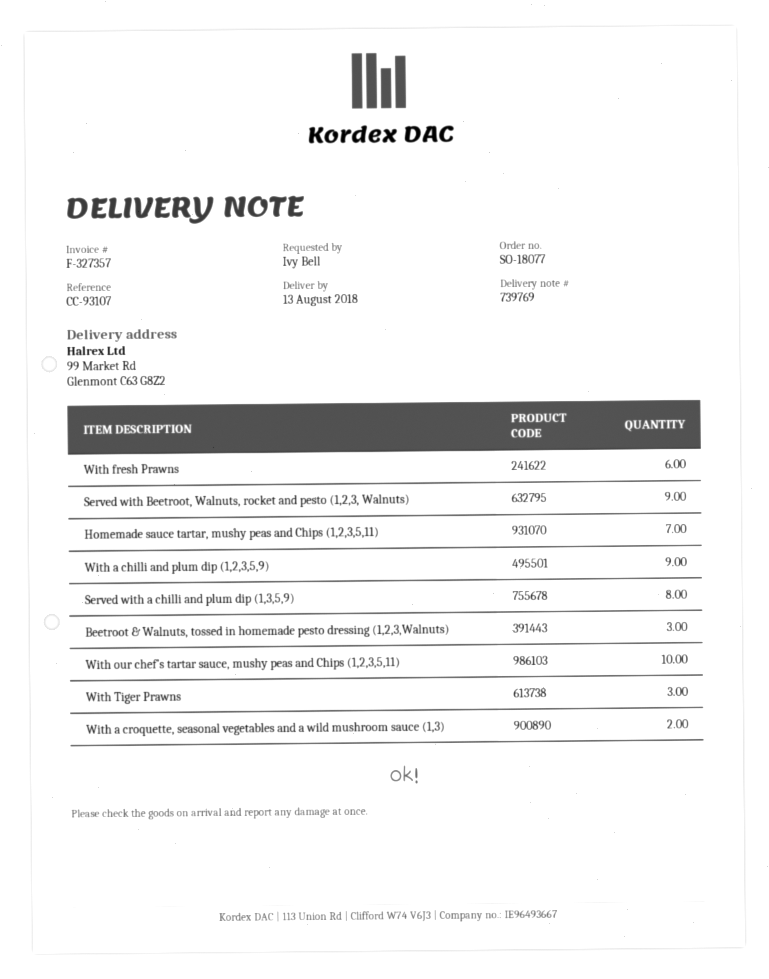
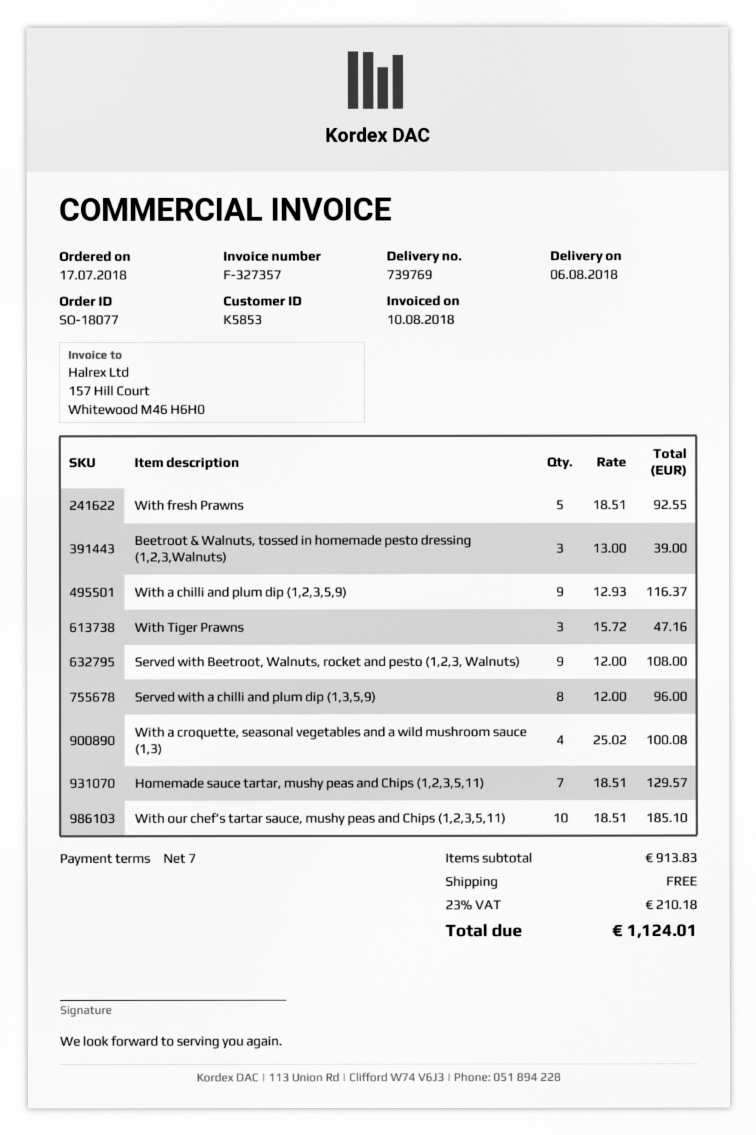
delivery date: 2018-08-13 -> 2018-08-06
With fresh Prawns: 6 -> 5
With a croquette, seasonal vegetables and a wild mushroom sauce (1,3): 2 -> 4

